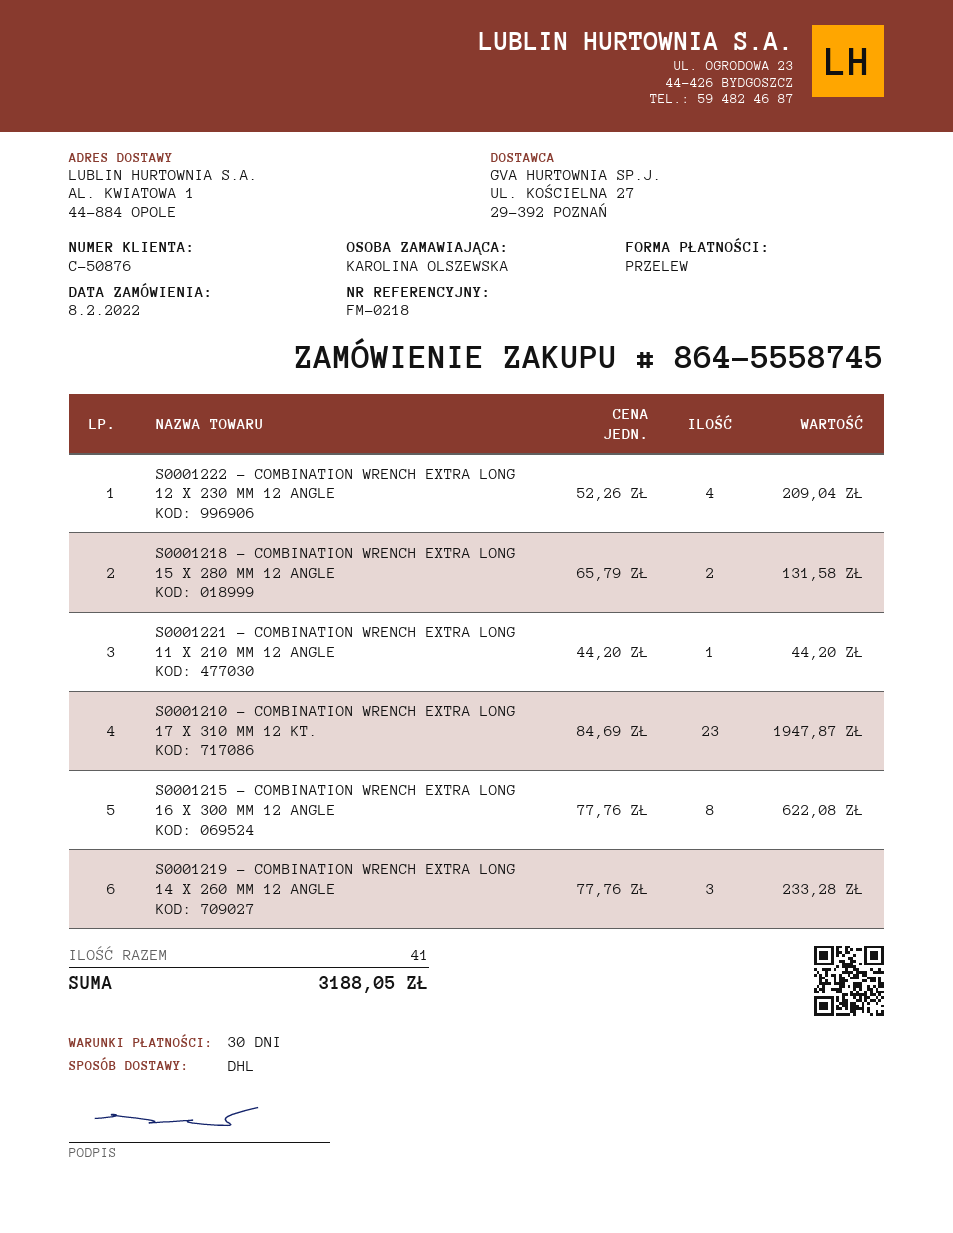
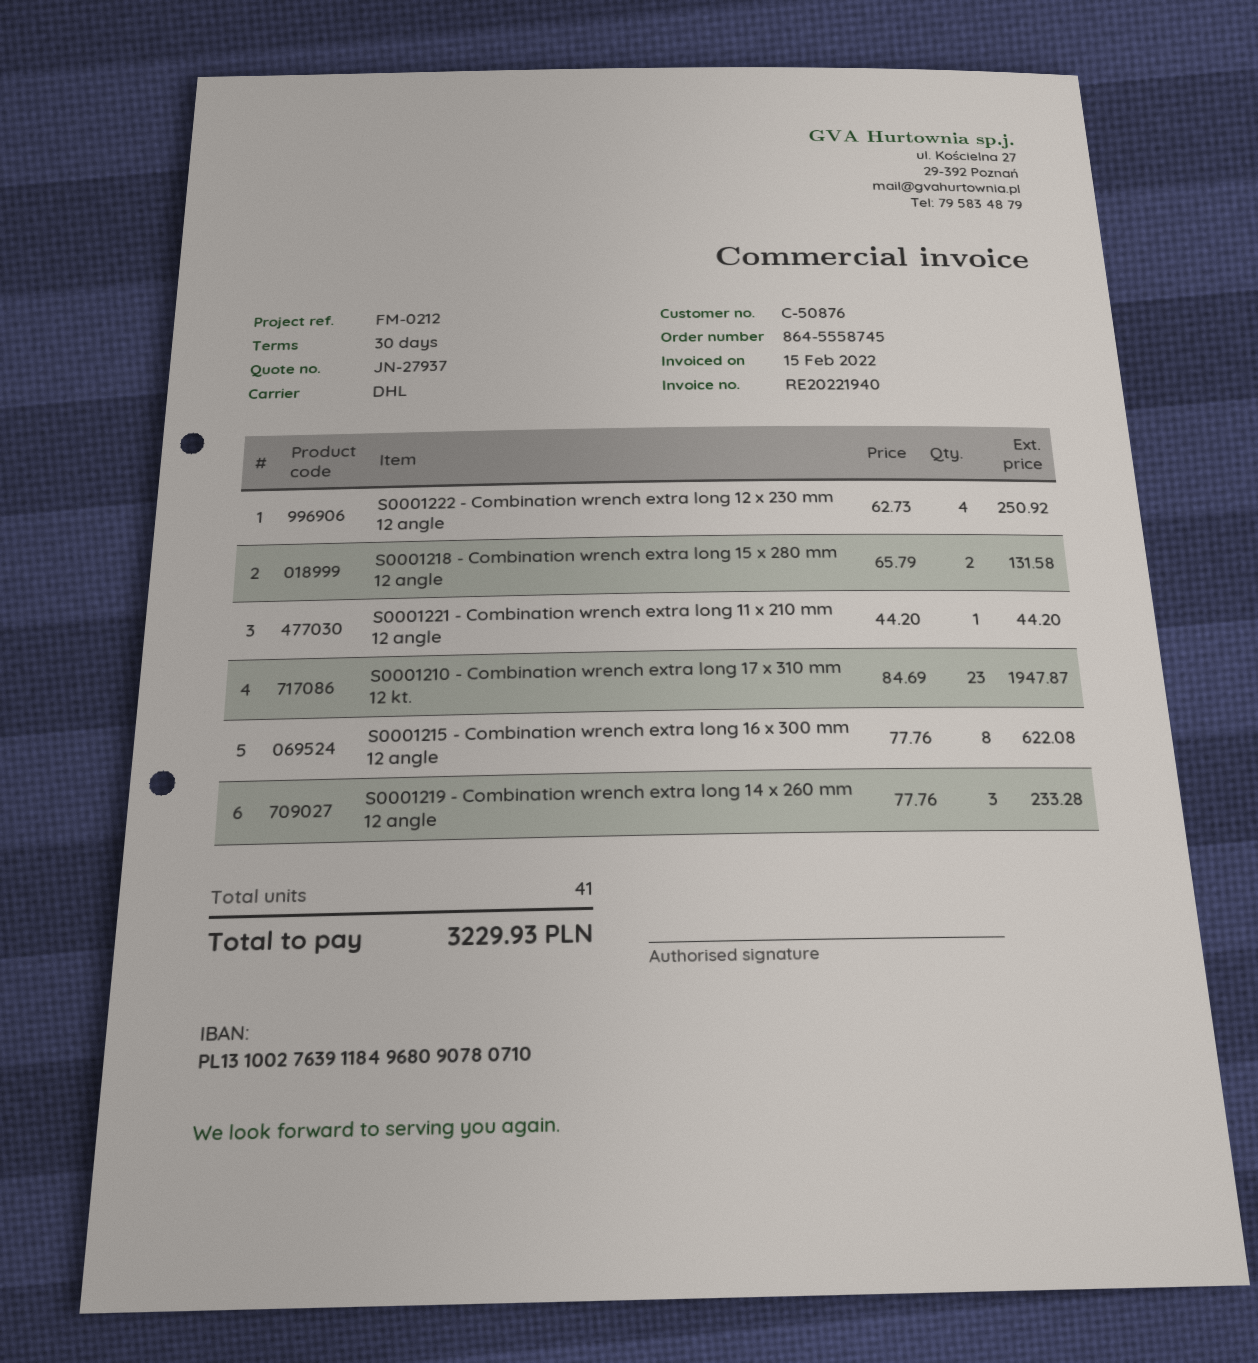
reference: FM-0218 -> FM-0212
S0001222 - COMBINATION WRENCH EXTRA LONG 12 X 230 MM 12 ANGLE: 4 x 52.26 = 209.04 -> 4 x 62.73 = 250.92
total: 3188.05 -> 3229.93

